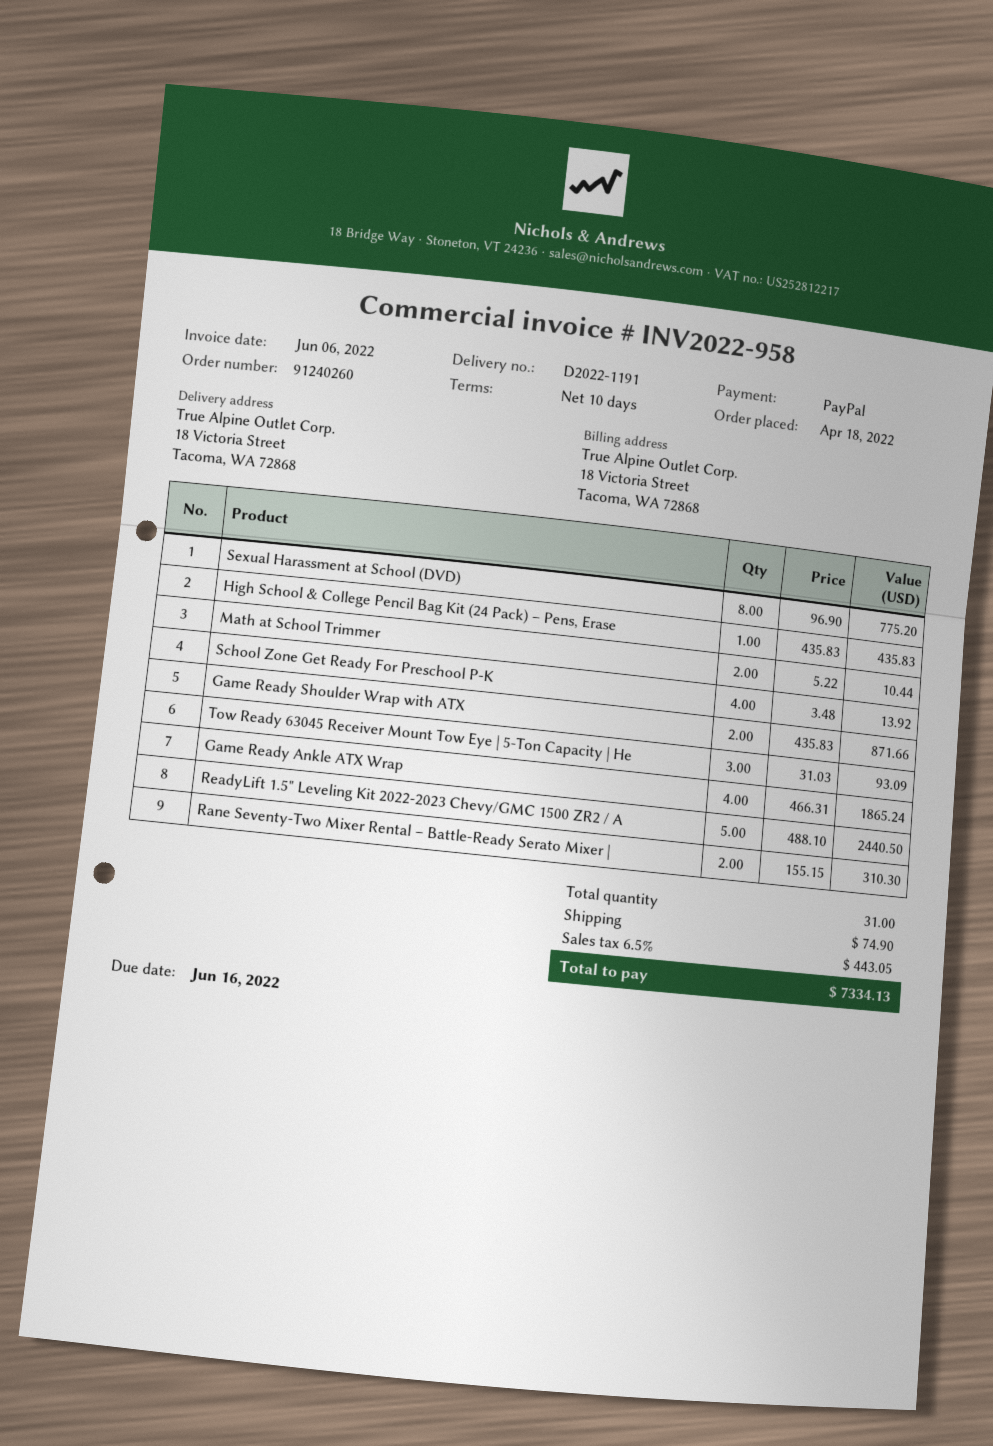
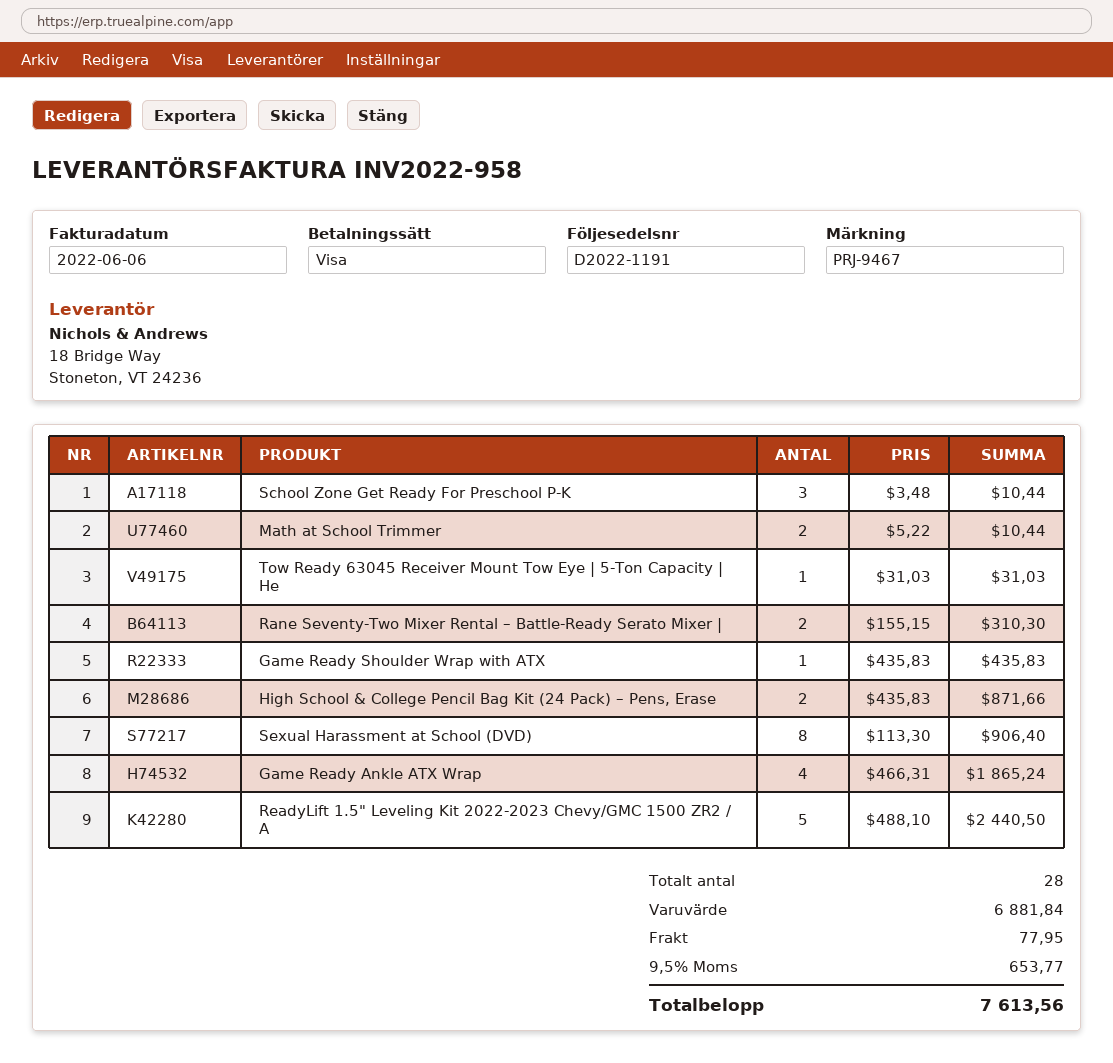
payment method: PayPal -> Visa
Sexual Harassment at School (DVD): 8 x 96.90 = 775.20 -> 8 x 113.30 = 906.40
High School & College Pencil Bag Kit (24 Pack) – Pens, Erase: 1 x 435.83 = 435.83 -> 2 x 435.83 = 871.66
School Zone Get Ready For Preschool P-K: 4 x 3.48 = 13.92 -> 3 x 3.48 = 10.44
Game Ready Shoulder Wrap with ATX: 2 x 435.83 = 871.66 -> 1 x 435.83 = 435.83
Tow Ready 63045 Receiver Mount Tow Eye | 5-Ton Capacity | He: 3 x 31.03 = 93.09 -> 1 x 31.03 = 31.03
total quantity: 31 -> 28
shipping: 74.90 -> 77.95
tax: 6.5% = 443.05 -> 9.5% = 653.77
total: 7334.13 -> 7613.56

